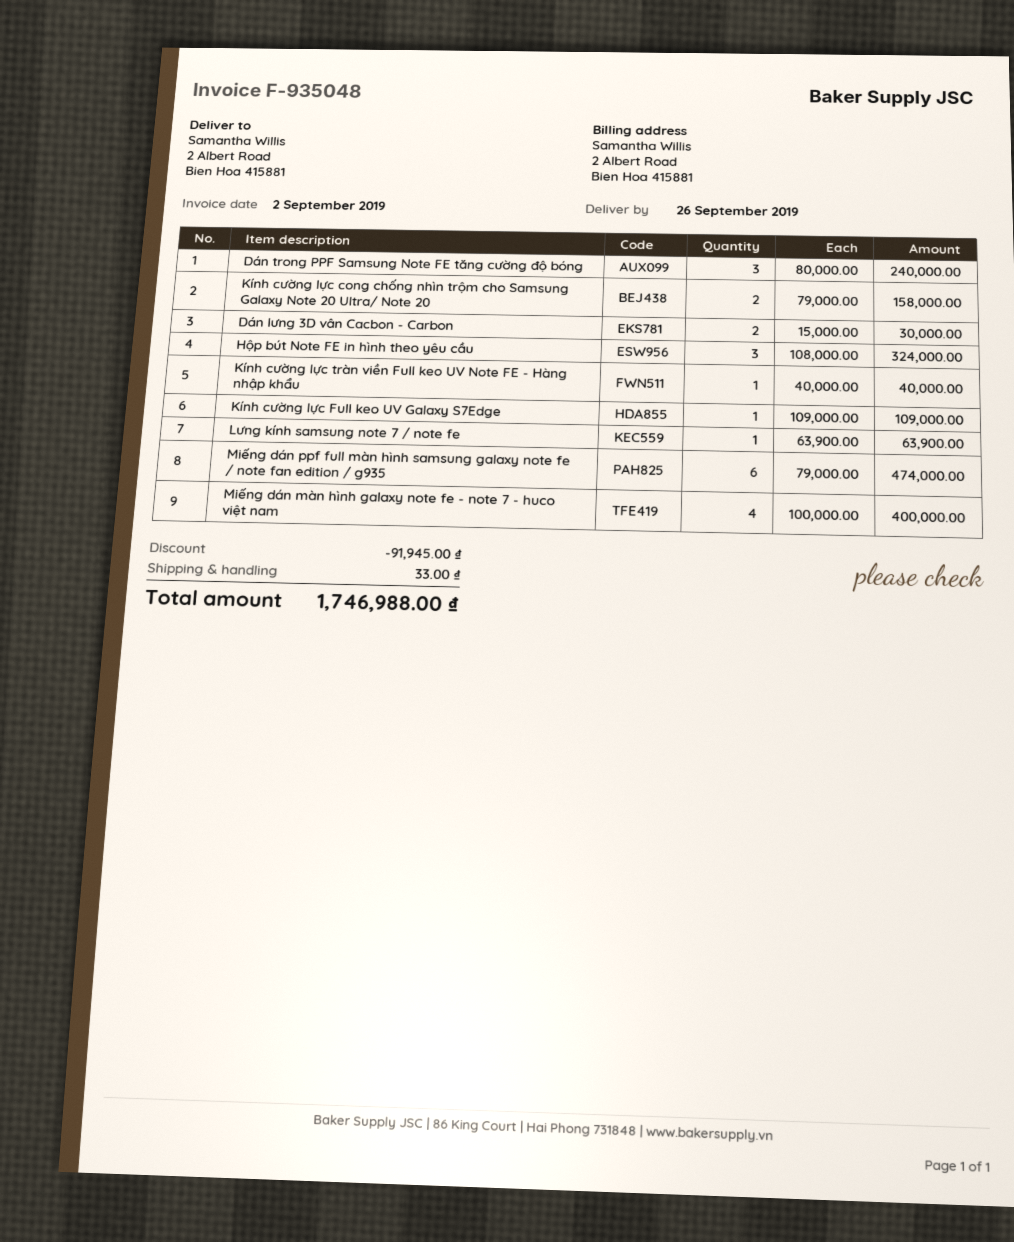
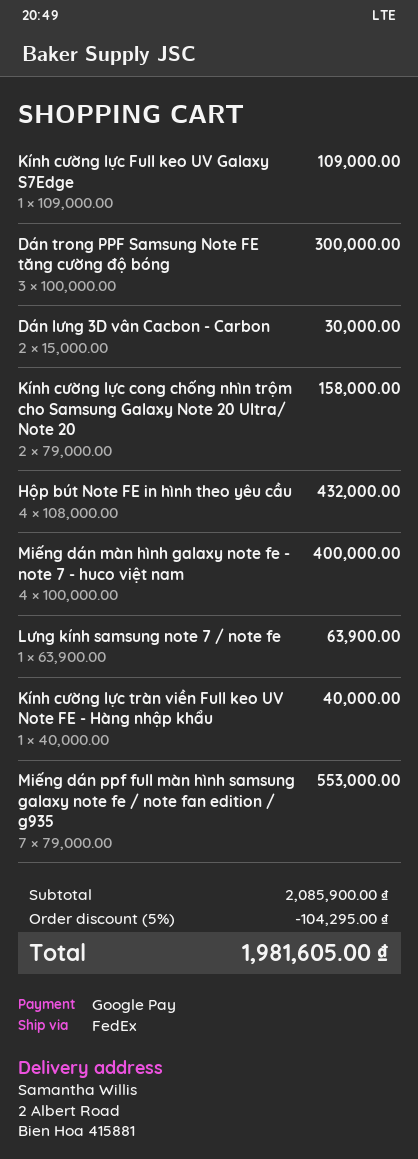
Dán trong PPF Samsung Note FE tăng cường độ bóng: 3 x 80000.00 = 240000.00 -> 3 x 100000.00 = 300000.00
Hộp bút Note FE in hình theo yêu cầu: 3 x 108000.00 = 324000.00 -> 4 x 108000.00 = 432000.00
Miếng dán ppf full màn hình samsung galaxy note fe / note fan edition / g935: 6 x 79000.00 = 474000.00 -> 7 x 79000.00 = 553000.00
discount: 91945.00 -> 104295.00
shipping: 33.00 -> none
total: 1746988.00 -> 1981605.00

